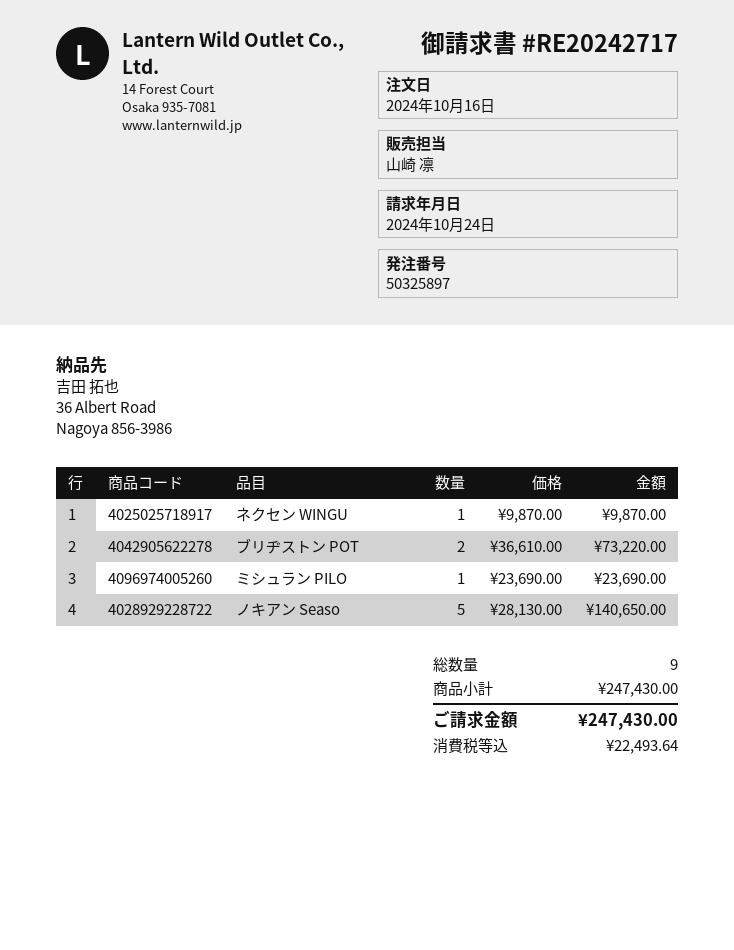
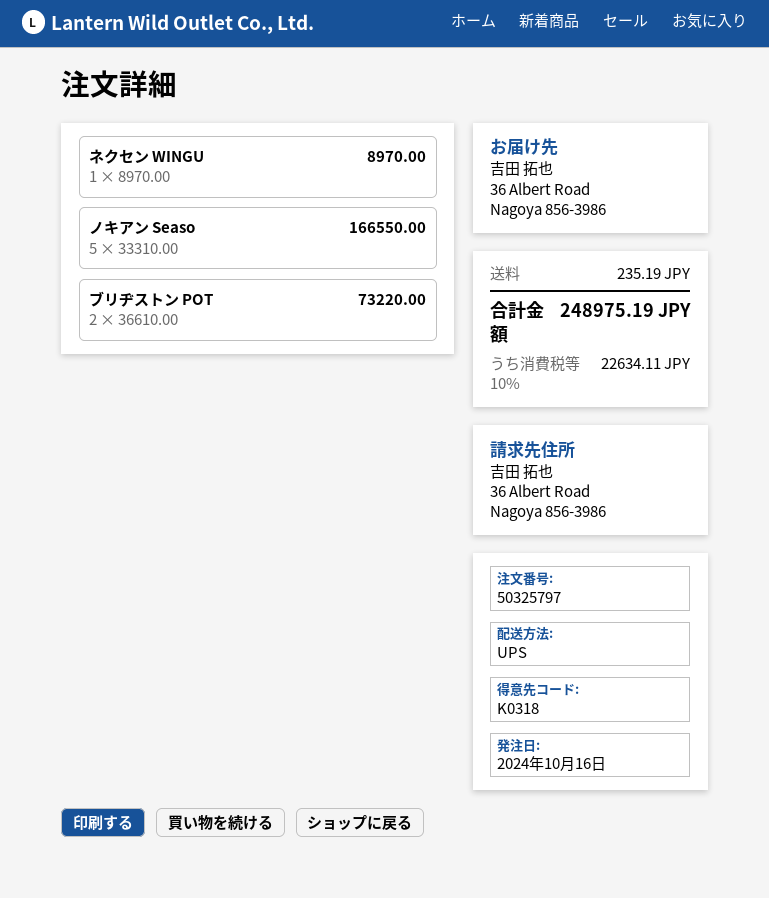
order number: 50325897 -> 50325797
ネクセン WINGU: 1 x 9870.00 = 9870.00 -> 1 x 8970.00 = 8970.00
ミシュラン PILO: 1 x 23690.00 = 23690.00 -> none
ノキアン Seaso: 5 x 28130.00 = 140650.00 -> 5 x 33310.00 = 166550.00
shipping: none -> 235.19
tax: 22493.64 -> 22634.11
total: 247430.00 -> 248975.19

